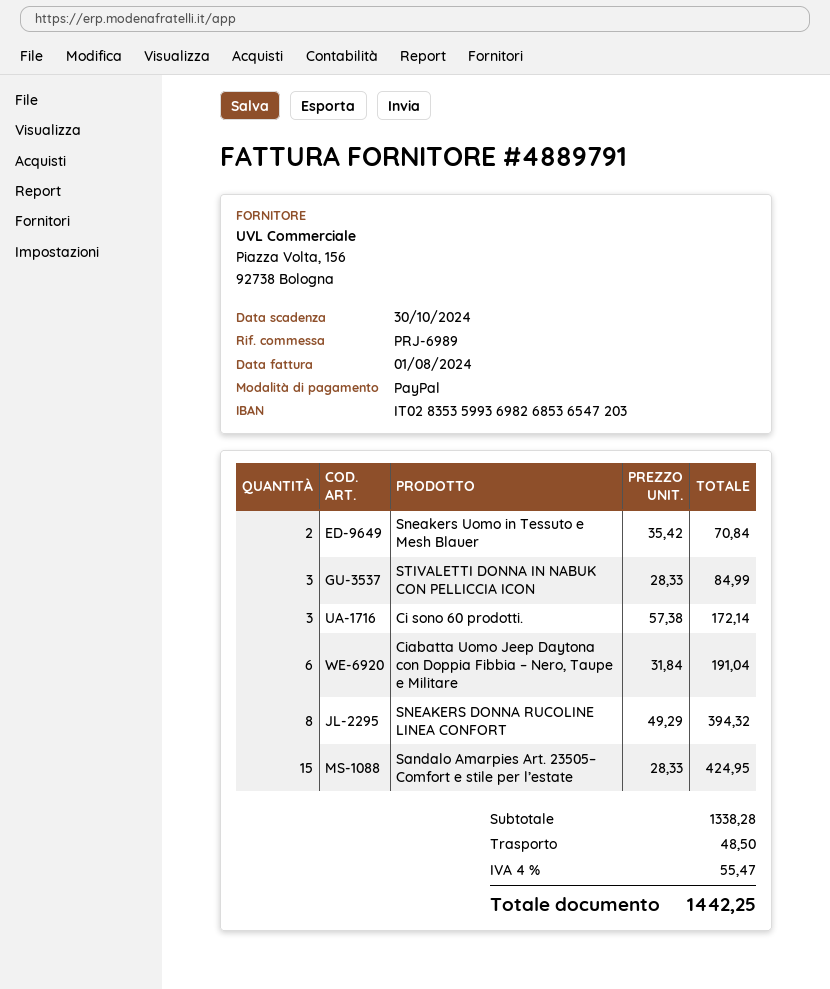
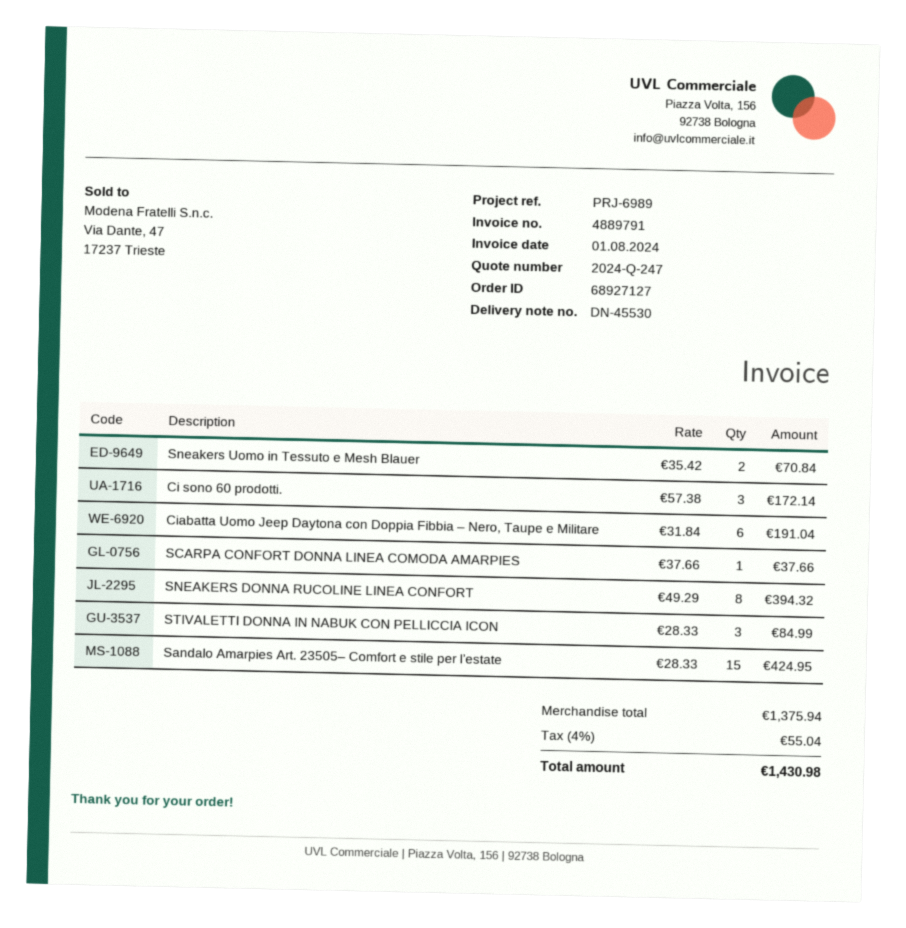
SCARPA CONFORT DONNA LINEA COMODA AMARPIES: none -> 1 x 37.66 = 37.66
subtotal: 1338.28 -> 1375.94
shipping: 48.50 -> none
tax: 4% = 55.47 -> 4% = 55.04
total: 1442.25 -> 1430.98

